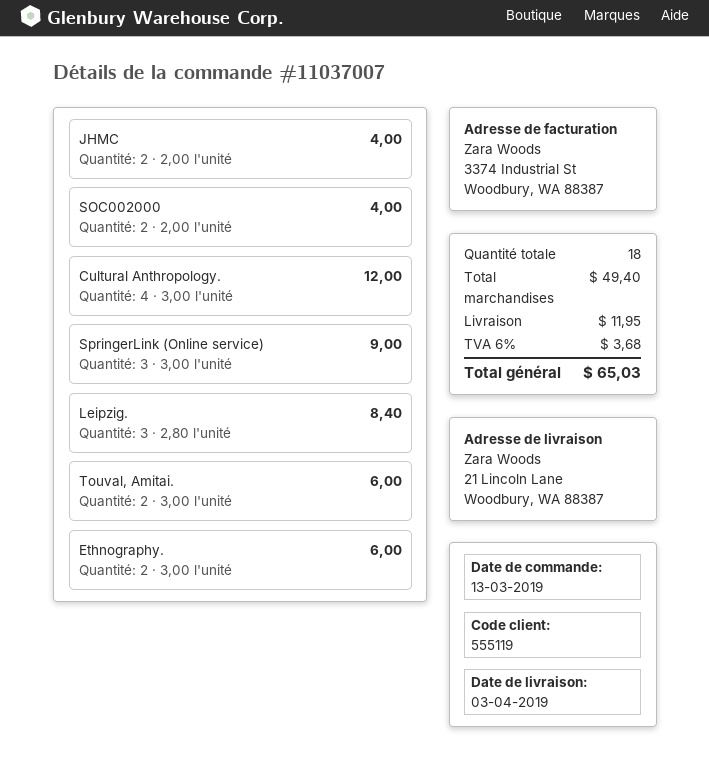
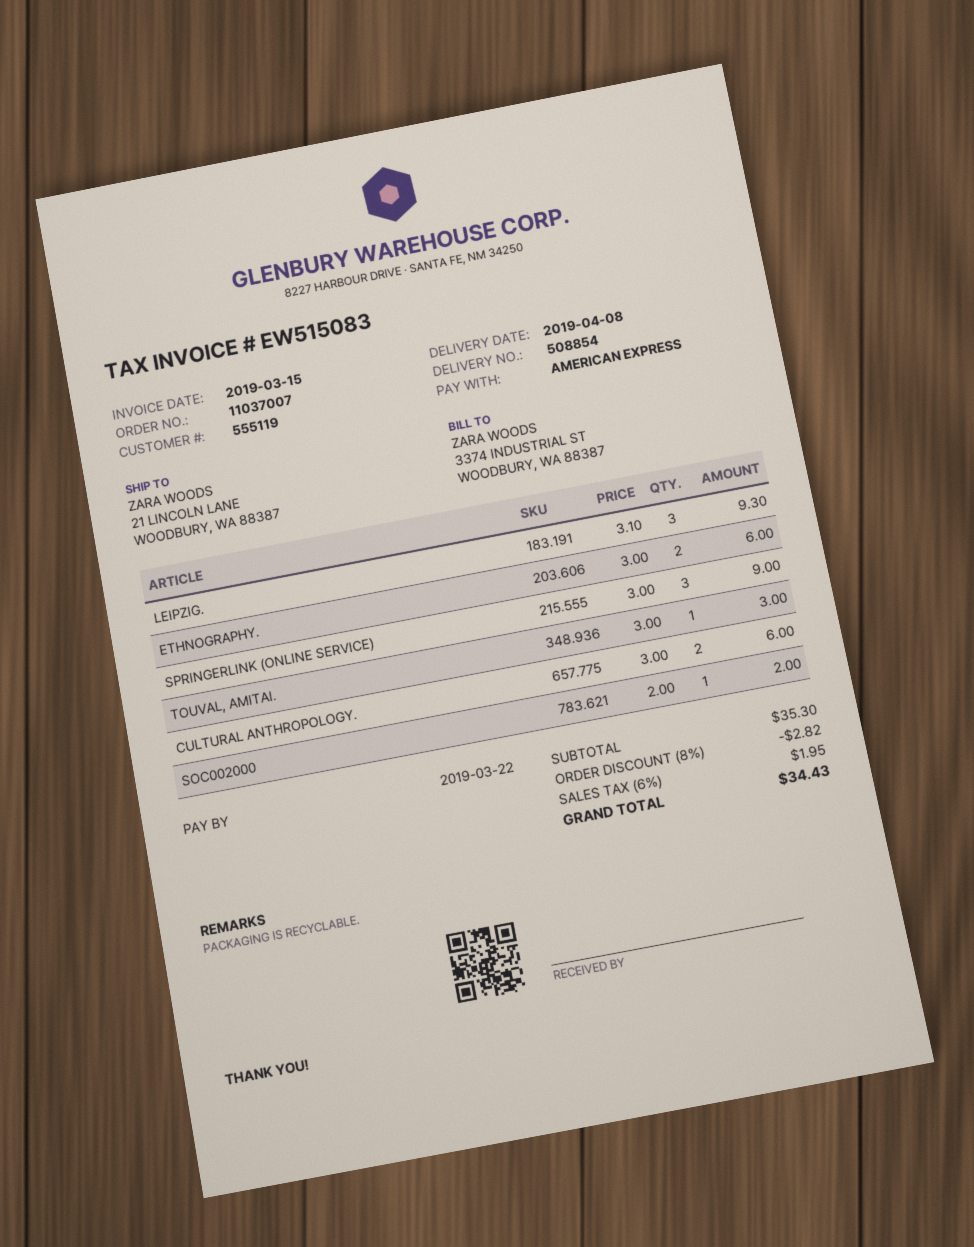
delivery date: 2019-04-03 -> 2019-04-08
JHMC: 2 x 2.00 = 4.00 -> none
SOC002000: 2 x 2.00 = 4.00 -> 1 x 2.00 = 2.00
Cultural Anthropology.: 4 x 3.00 = 12.00 -> 2 x 3.00 = 6.00
Leipzig.: 3 x 2.80 = 8.40 -> 3 x 3.10 = 9.30
Touval, Amitai.: 2 x 3.00 = 6.00 -> 1 x 3.00 = 3.00
subtotal: 49.40 -> 35.30
discount: none -> 8% = 2.82
shipping: 11.95 -> none
tax: 6% = 3.68 -> 6% = 1.95
total: 65.03 -> 34.43

